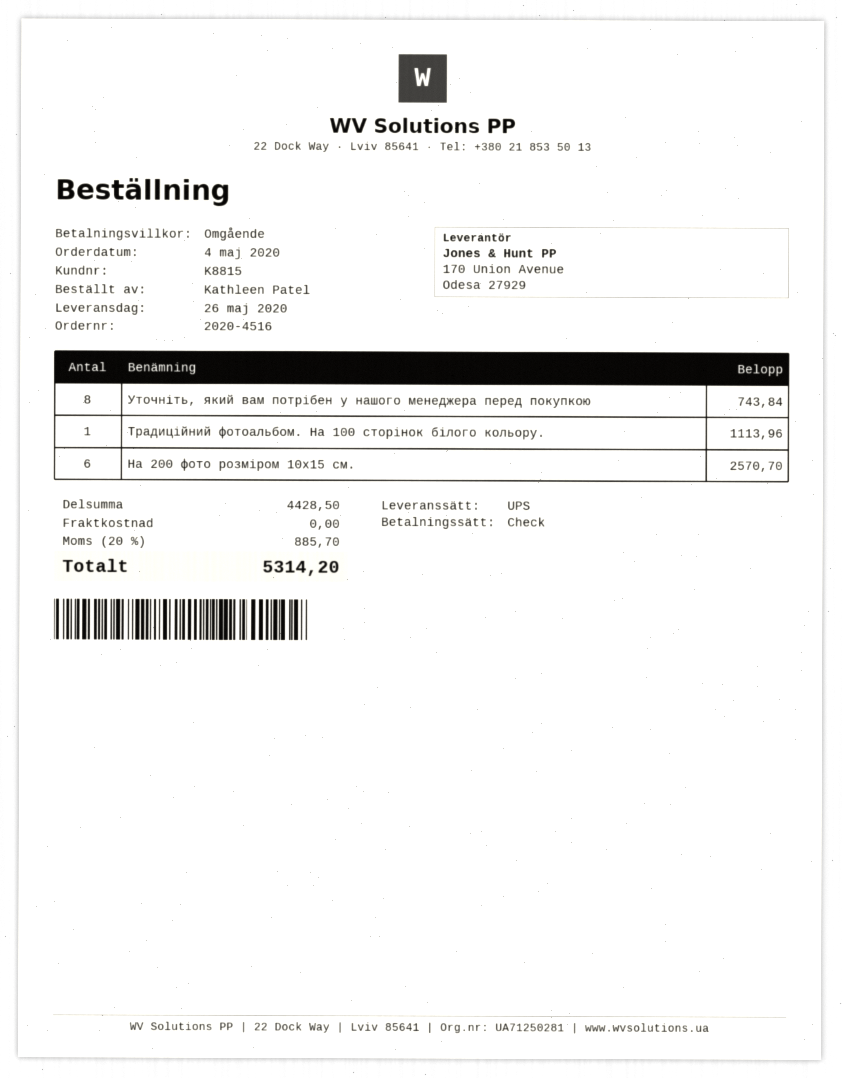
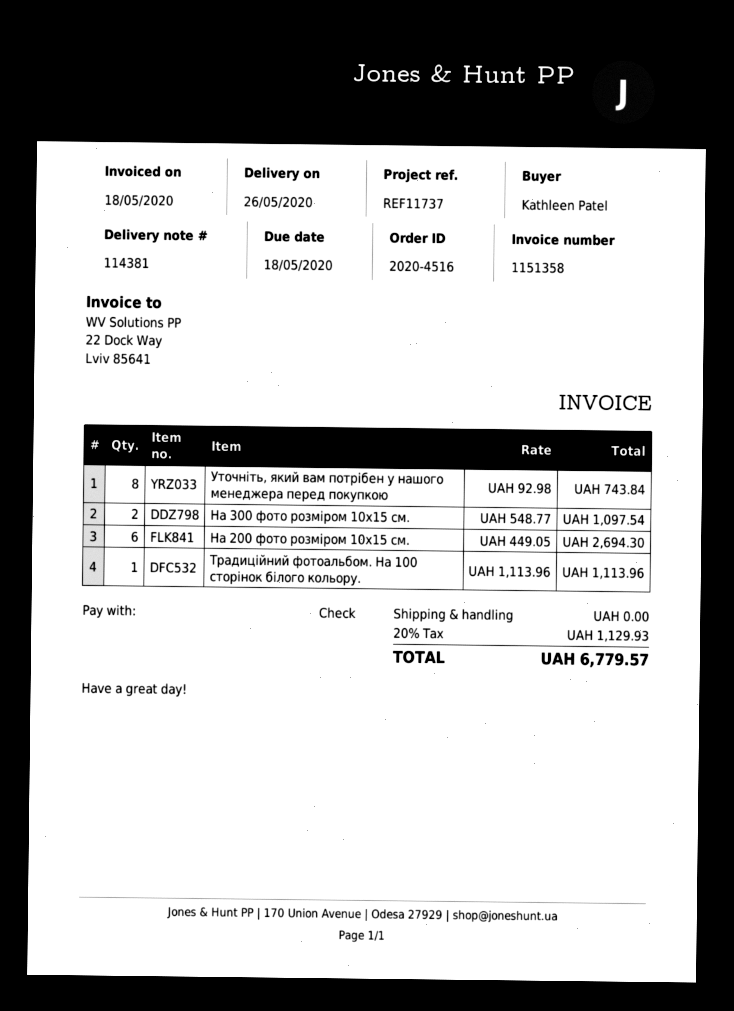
На 200 фото розміром 10х15 см.: 6 for 2570.70 -> 6 for 2694.30
На 300 фото розміром 10х15 см.: none -> 2 for 1097.54
tax: 20% = 885.70 -> 20% = 1129.93
total: 5314.20 -> 6779.57

